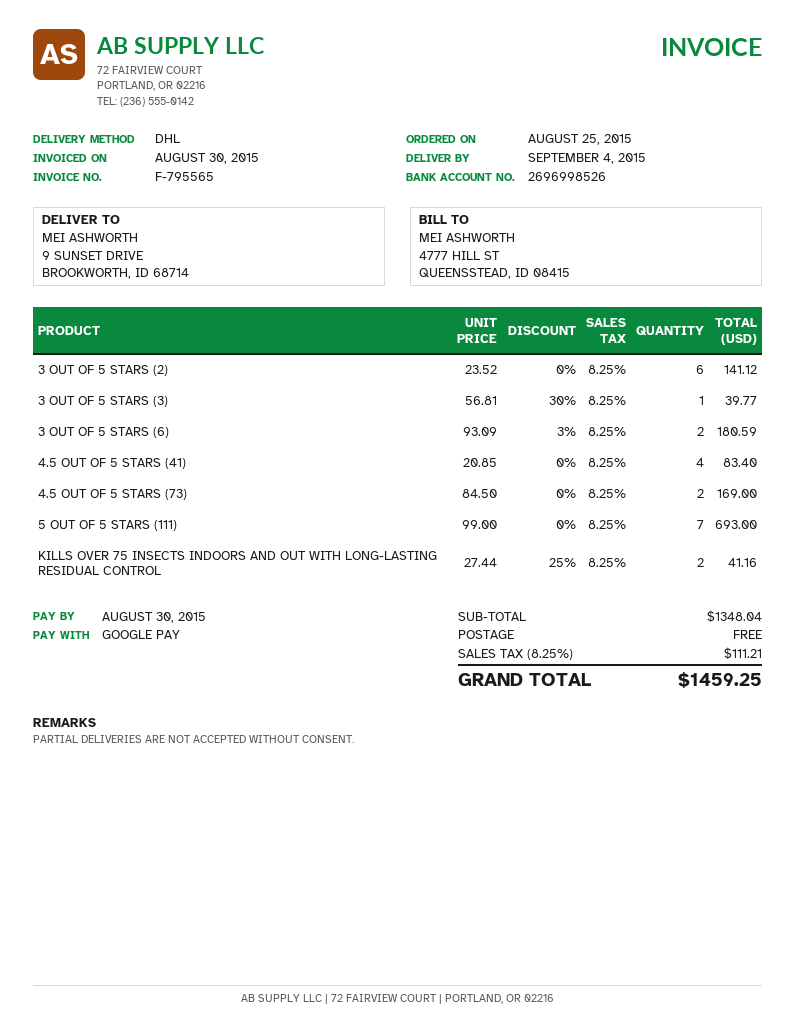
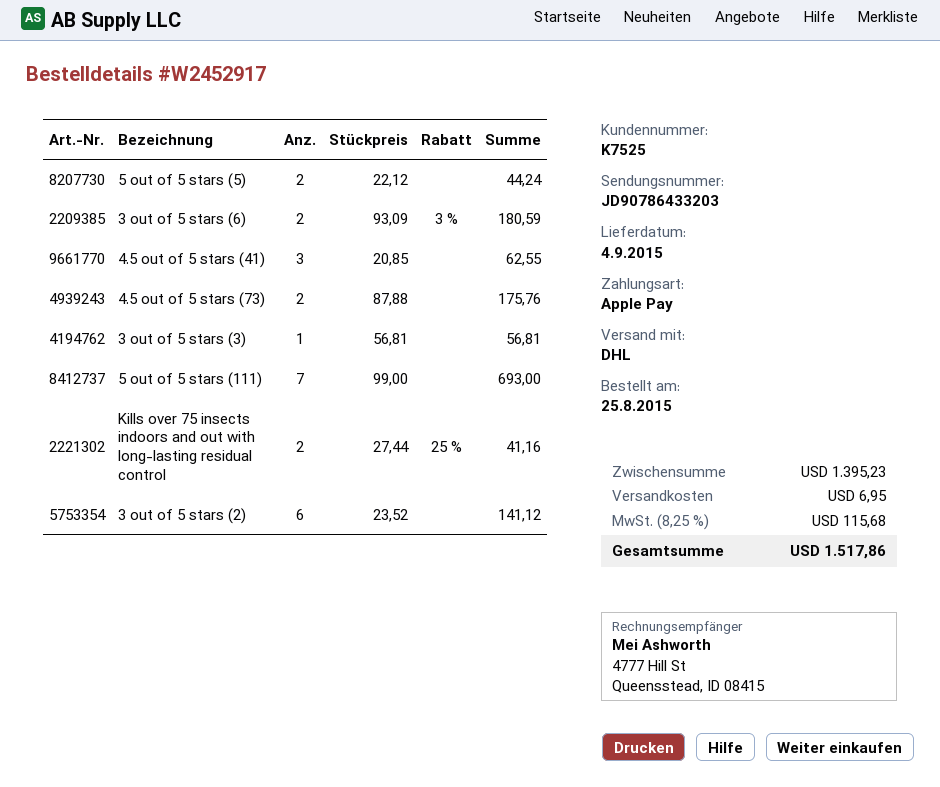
payment method: Google Pay -> Apple Pay
3 OUT OF 5 STARS (3): 1 x 56.81 - 30% = 39.77 -> 1 x 56.81 = 56.81
4.5 OUT OF 5 STARS (41): 4 x 20.85 = 83.40 -> 3 x 20.85 = 62.55
4.5 OUT OF 5 STARS (73): 2 x 84.50 = 169.00 -> 2 x 87.88 = 175.76
5 out of 5 stars (5): none -> 2 x 22.12 = 44.24
subtotal: 1348.04 -> 1395.23
shipping: 0.00 -> 6.95
tax: 8.25% = 111.21 -> 8.25% = 115.68
total: 1459.25 -> 1517.86

